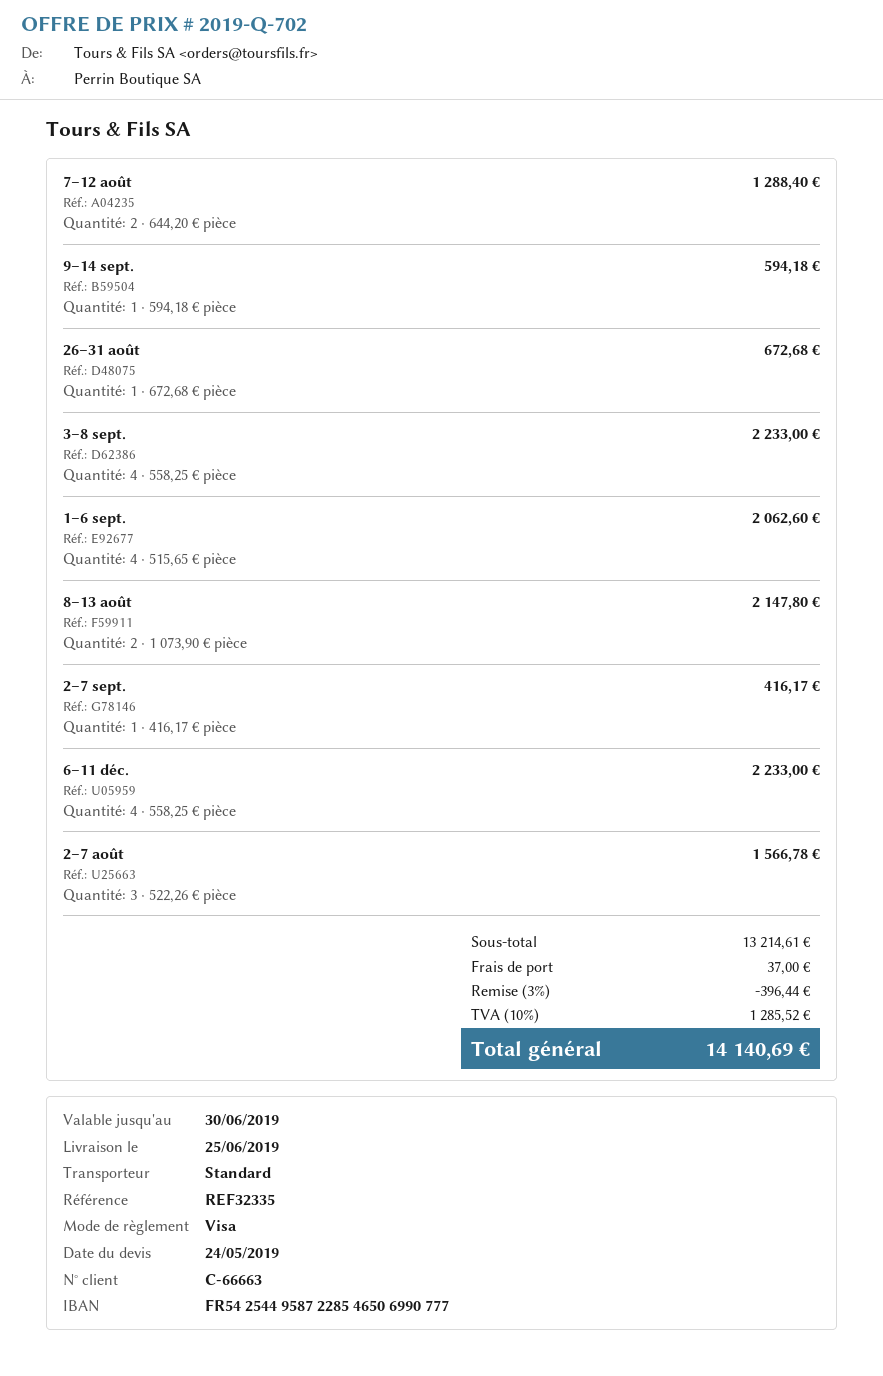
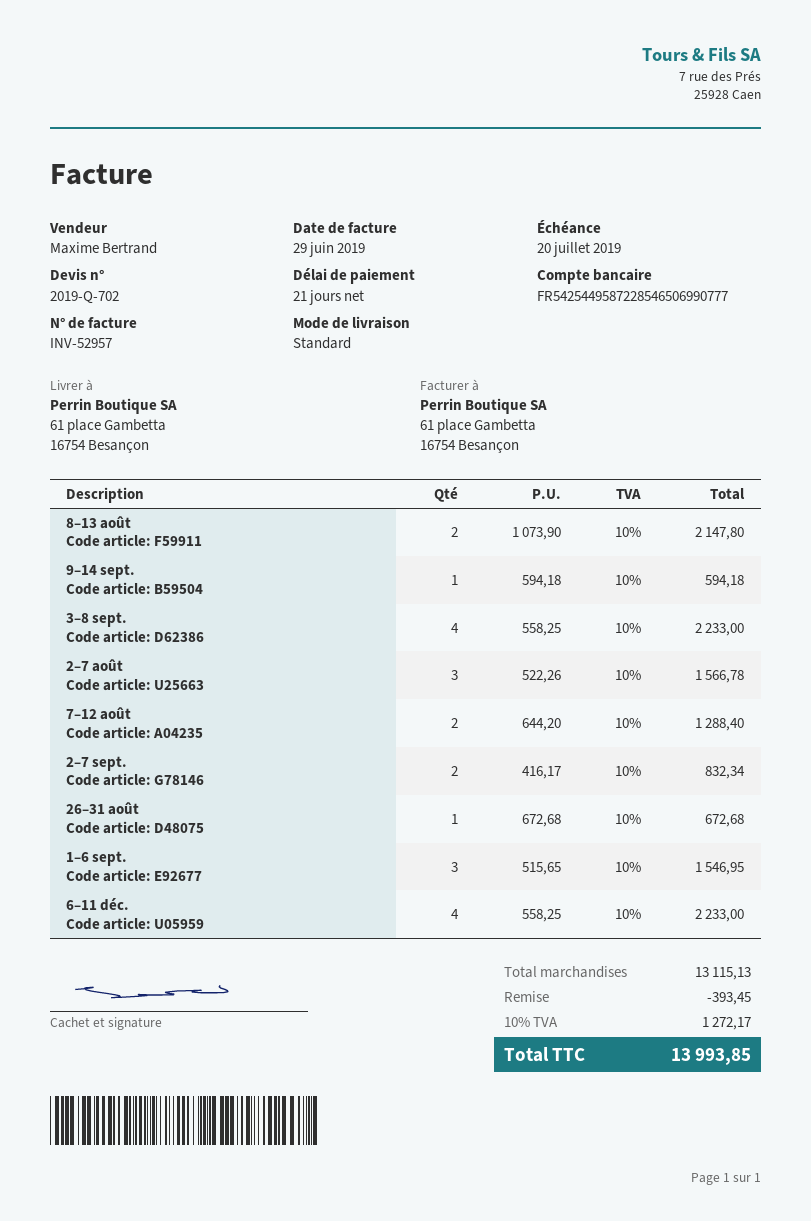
1–6 sept.: 4 x 515.65 = 2062.60 -> 3 x 515.65 = 1546.95
2–7 sept.: 1 x 416.17 = 416.17 -> 2 x 416.17 = 832.34
subtotal: 13214.61 -> 13115.13
discount: 396.44 -> 393.45
shipping: 37.00 -> none
tax: 10% = 1285.52 -> 10% = 1272.17
total: 14140.69 -> 13993.85

